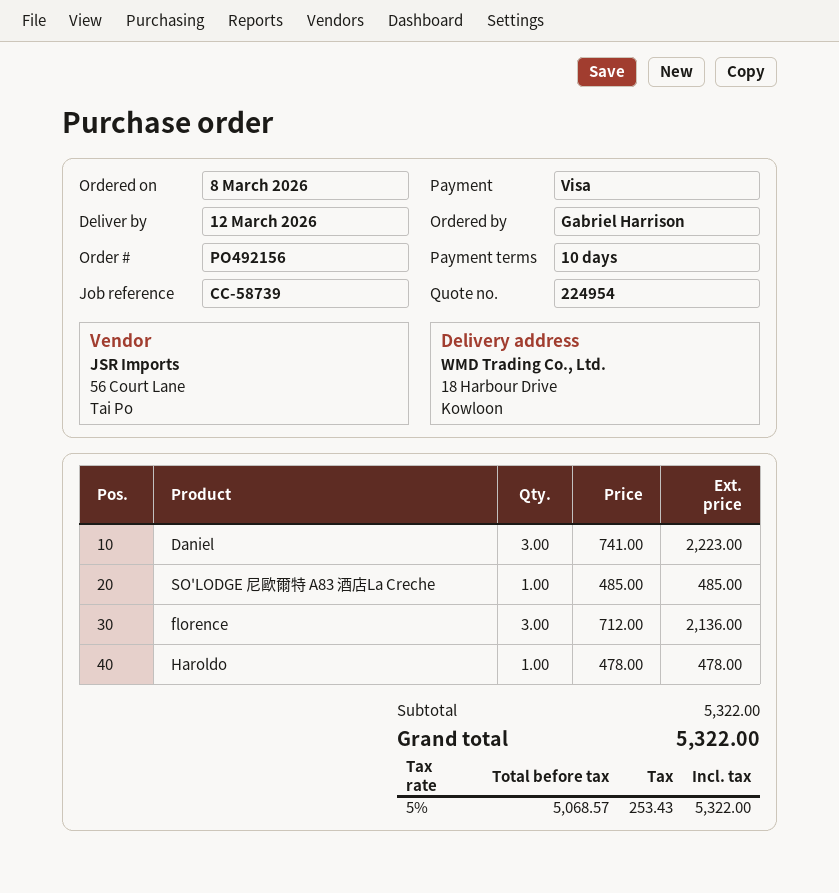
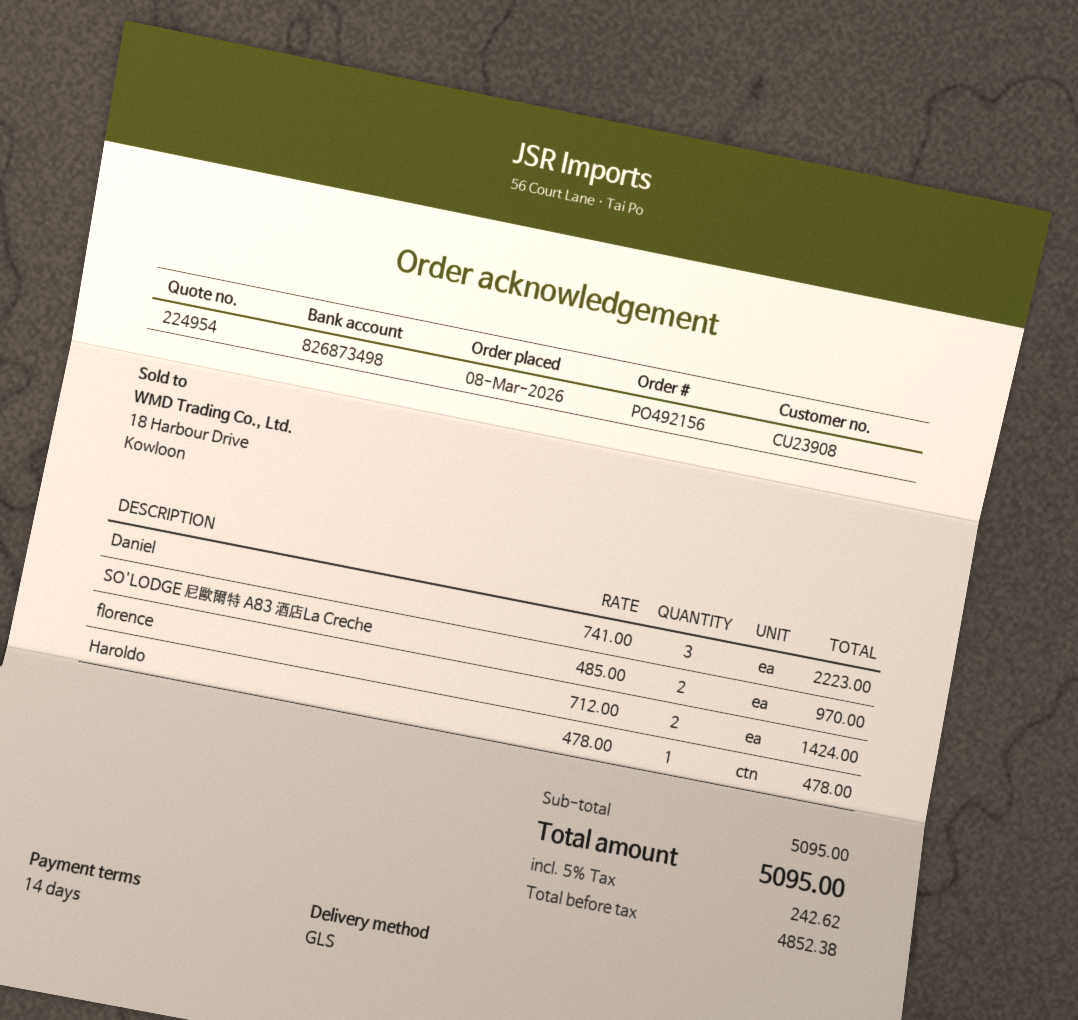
payment terms: 10 days -> 14 days
SO'LODGE 尼歐爾特 A83 酒店La Creche: 1 x 485.00 = 485.00 -> 2 x 485.00 = 970.00
florence: 3 x 712.00 = 2136.00 -> 2 x 712.00 = 1424.00
subtotal: 5322.00 -> 5095.00
net: 5068.57 -> 4852.38
tax: 5% = 253.43 -> 5% = 242.62
total: 5322.00 -> 5095.00

